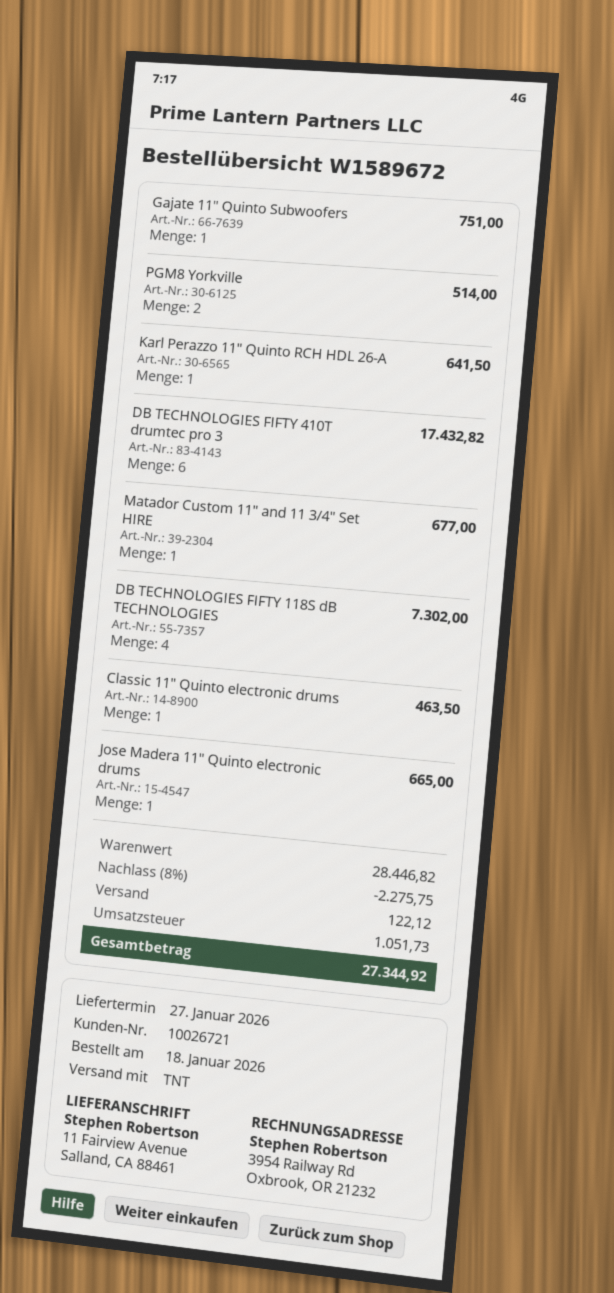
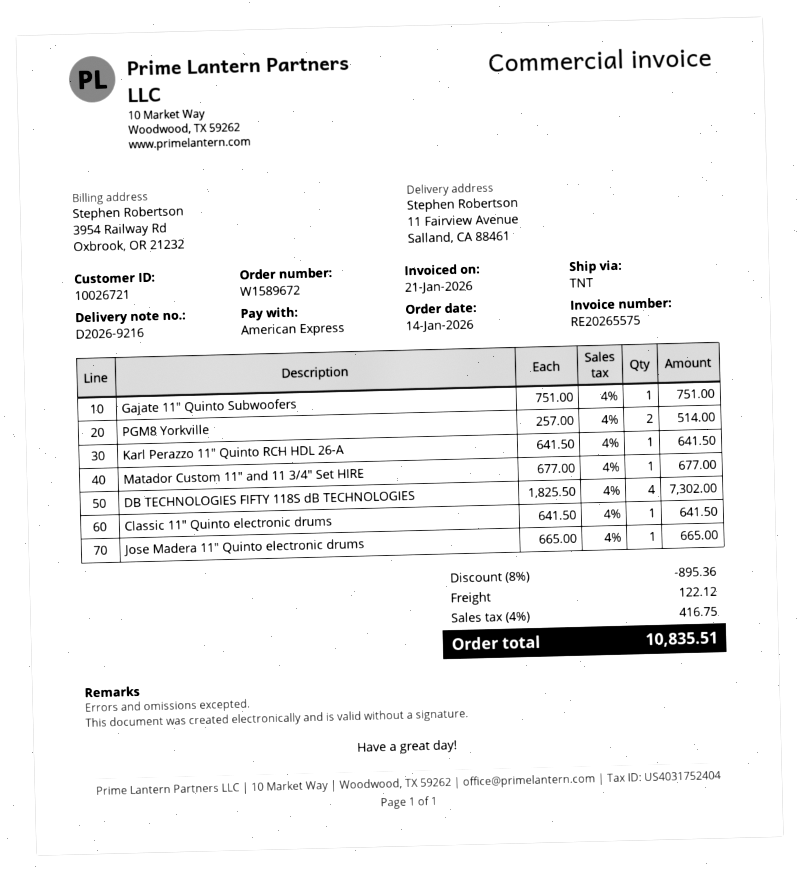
order date: 2026-01-18 -> 2026-01-14
DB TECHNOLOGIES FIFTY 410T drumtec pro 3: 6 for 17432.82 -> none
Classic 11" Quinto electronic drums: 1 for 463.50 -> 1 for 641.50
discount: 8% = 2275.75 -> 8% = 895.36
tax: 1051.73 -> 416.75
total: 27344.92 -> 10835.51

